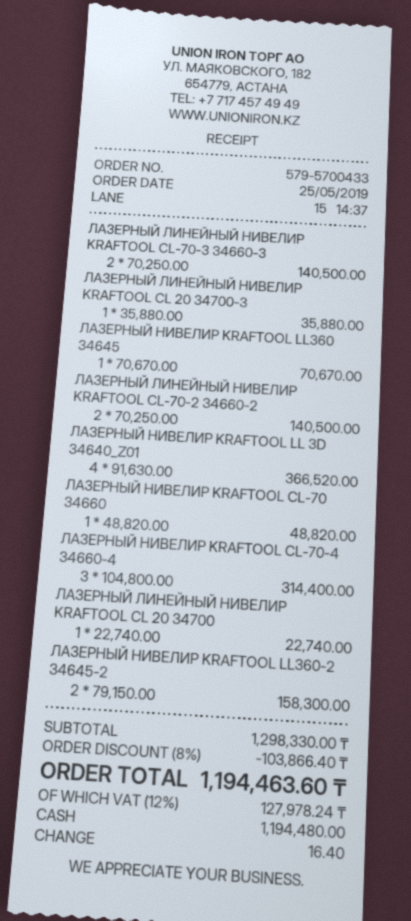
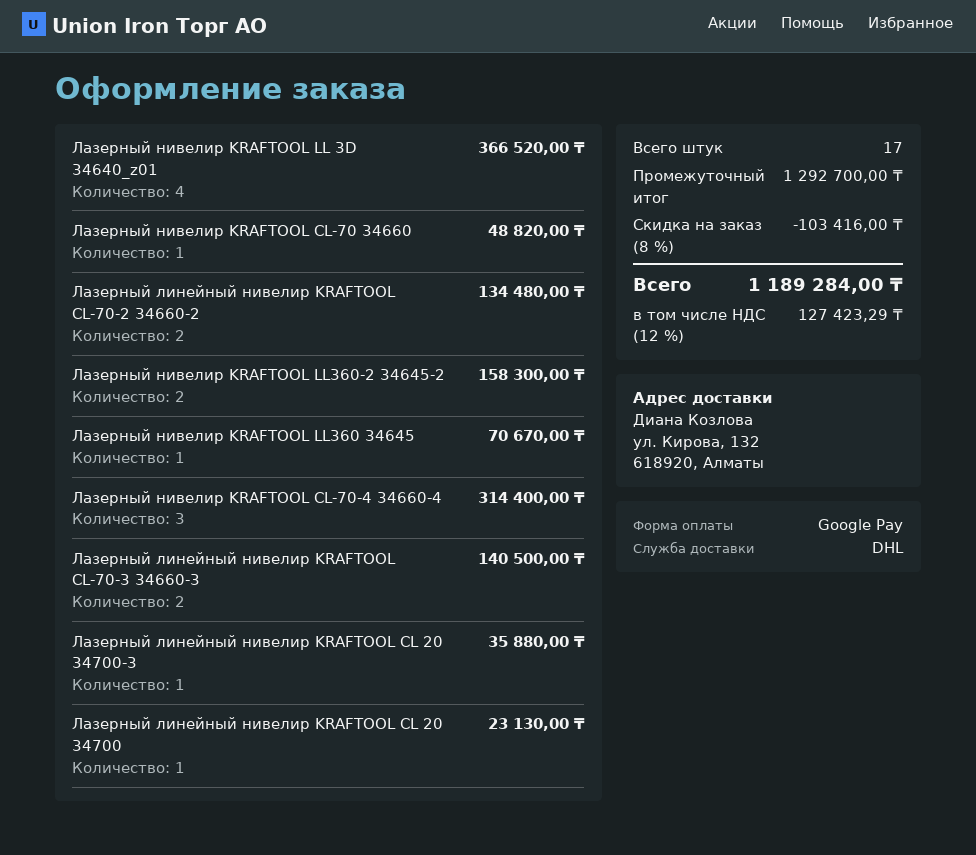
payment method: cash -> Google Pay
ЛАЗЕРНЫЙ ЛИНЕЙНЫЙ НИВЕЛИР KRAFTOOL CL-70-2 34660-2: 2 for 140500.00 -> 2 for 134480.00
ЛАЗЕРНЫЙ ЛИНЕЙНЫЙ НИВЕЛИР KRAFTOOL CL 20 34700: 1 for 22740.00 -> 1 for 23130.00
subtotal: 1298330.00 -> 1292700.00
discount: 8% = 103866.40 -> 8% = 103416.00
tax: 12% = 127978.24 -> 12% = 127423.29
total: 1194463.60 -> 1189284.00

